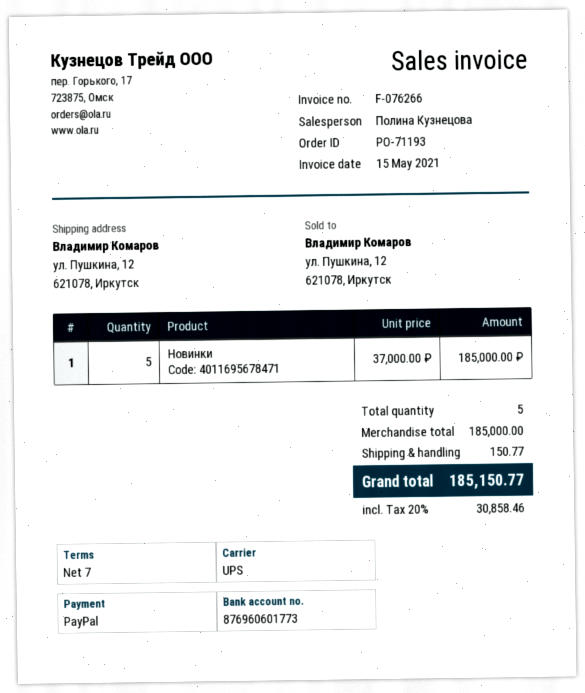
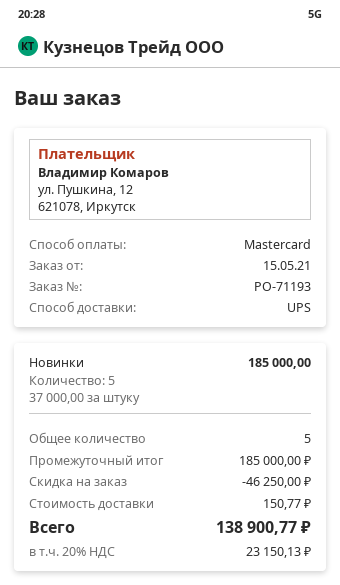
payment method: PayPal -> Mastercard
discount: none -> 46250.00
tax: 20% = 30858.46 -> 20% = 23150.13
total: 185150.77 -> 138900.77

